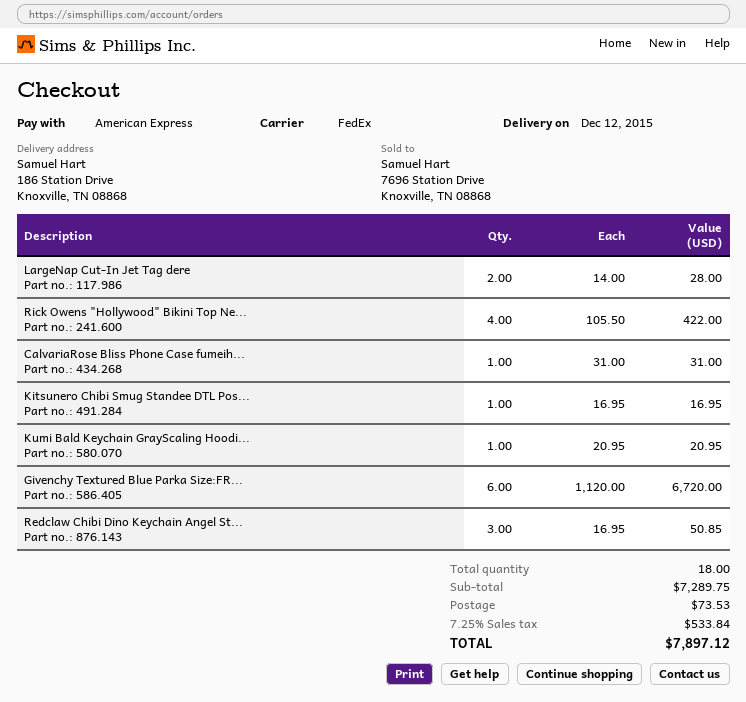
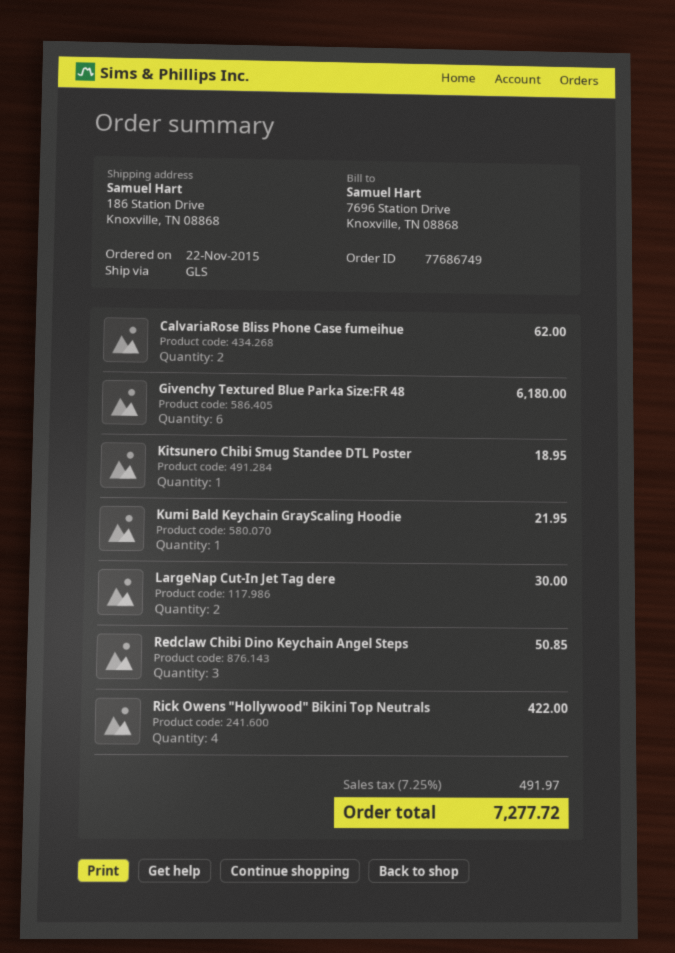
shipping method: FedEx -> GLS
LargeNap Cut-In Jet Tag dere: 2 for 28.00 -> 2 for 30.00
CalvariaRose Bliss Phone Case fumeih...: 1 for 31.00 -> 2 for 62.00
Kitsunero Chibi Smug Standee DTL Pos...: 1 for 16.95 -> 1 for 18.95
Kumi Bald Keychain GrayScaling Hoodi...: 1 for 20.95 -> 1 for 21.95
Givenchy Textured Blue Parka Size:FR...: 6 for 6720.00 -> 6 for 6180.00
shipping: 73.53 -> none
tax: 7.25% = 533.84 -> 7.25% = 491.97
total: 7897.12 -> 7277.72

